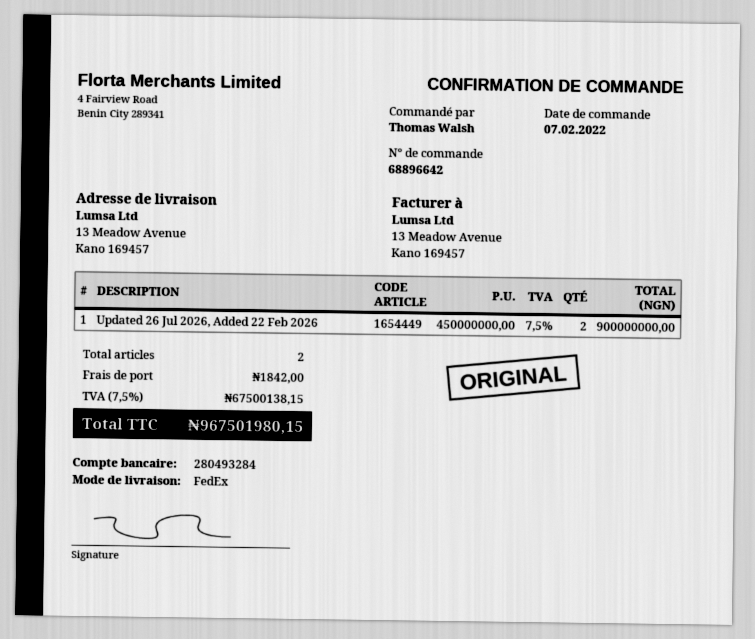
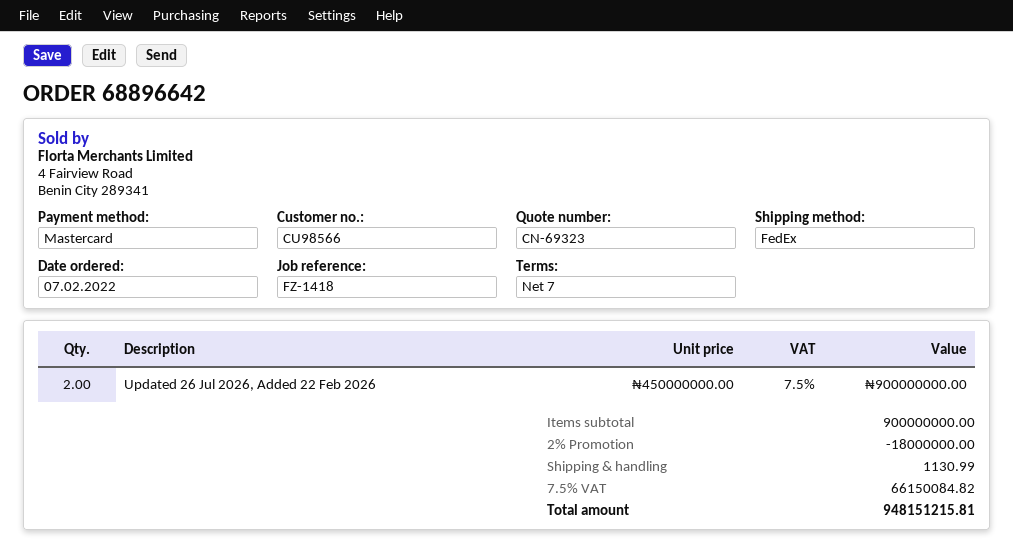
discount: none -> 2% = 18000000.00
shipping: 1842.00 -> 1130.99
tax: 7.5% = 67500138.15 -> 7.5% = 66150084.82
total: 967501980.15 -> 948151215.81

